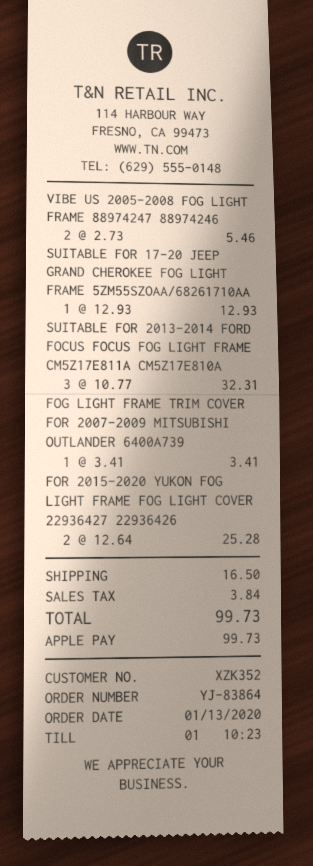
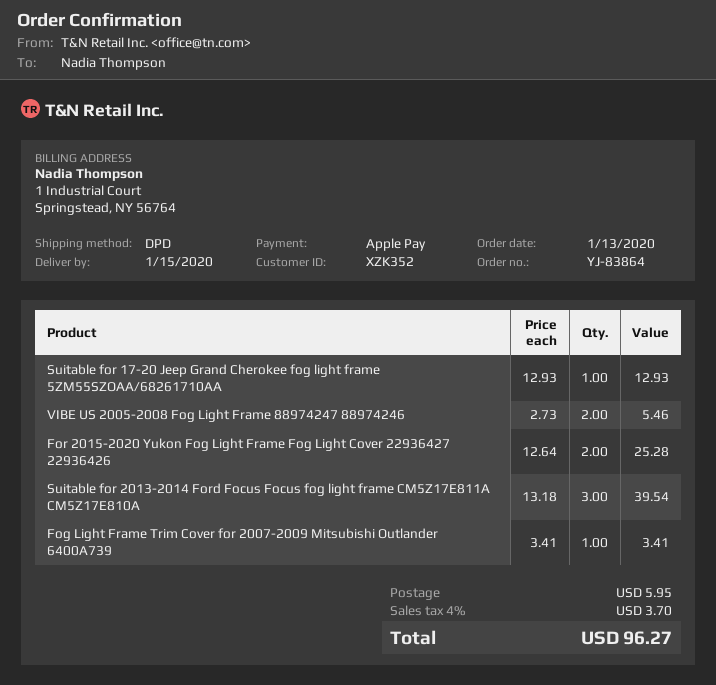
SUITABLE FOR 2013-2014 FORD FOCUS FOCUS FOG LIGHT FRAME CM5Z17E811A CM5Z17E810A: 3 x 10.77 = 32.31 -> 3 x 13.18 = 39.54
shipping: 16.50 -> 5.95
tax: 3.84 -> 3.70
total: 99.73 -> 96.27

